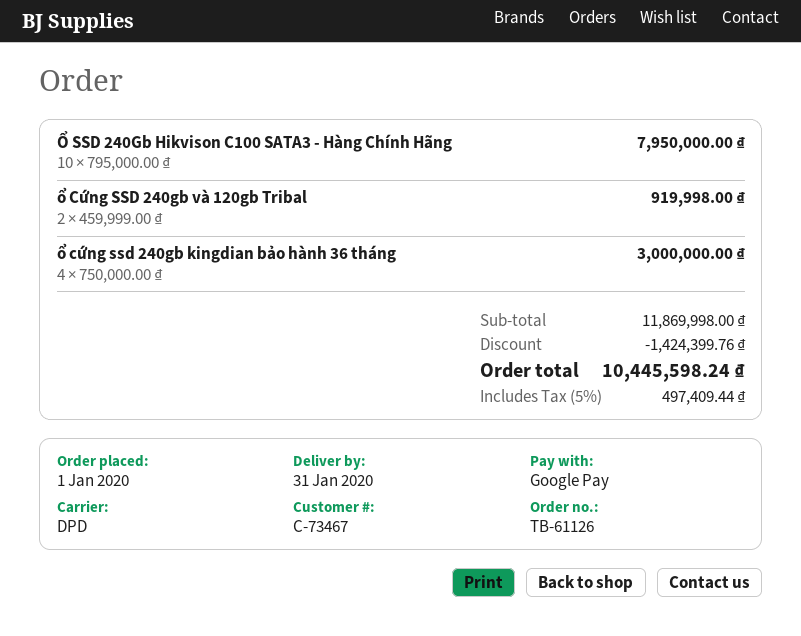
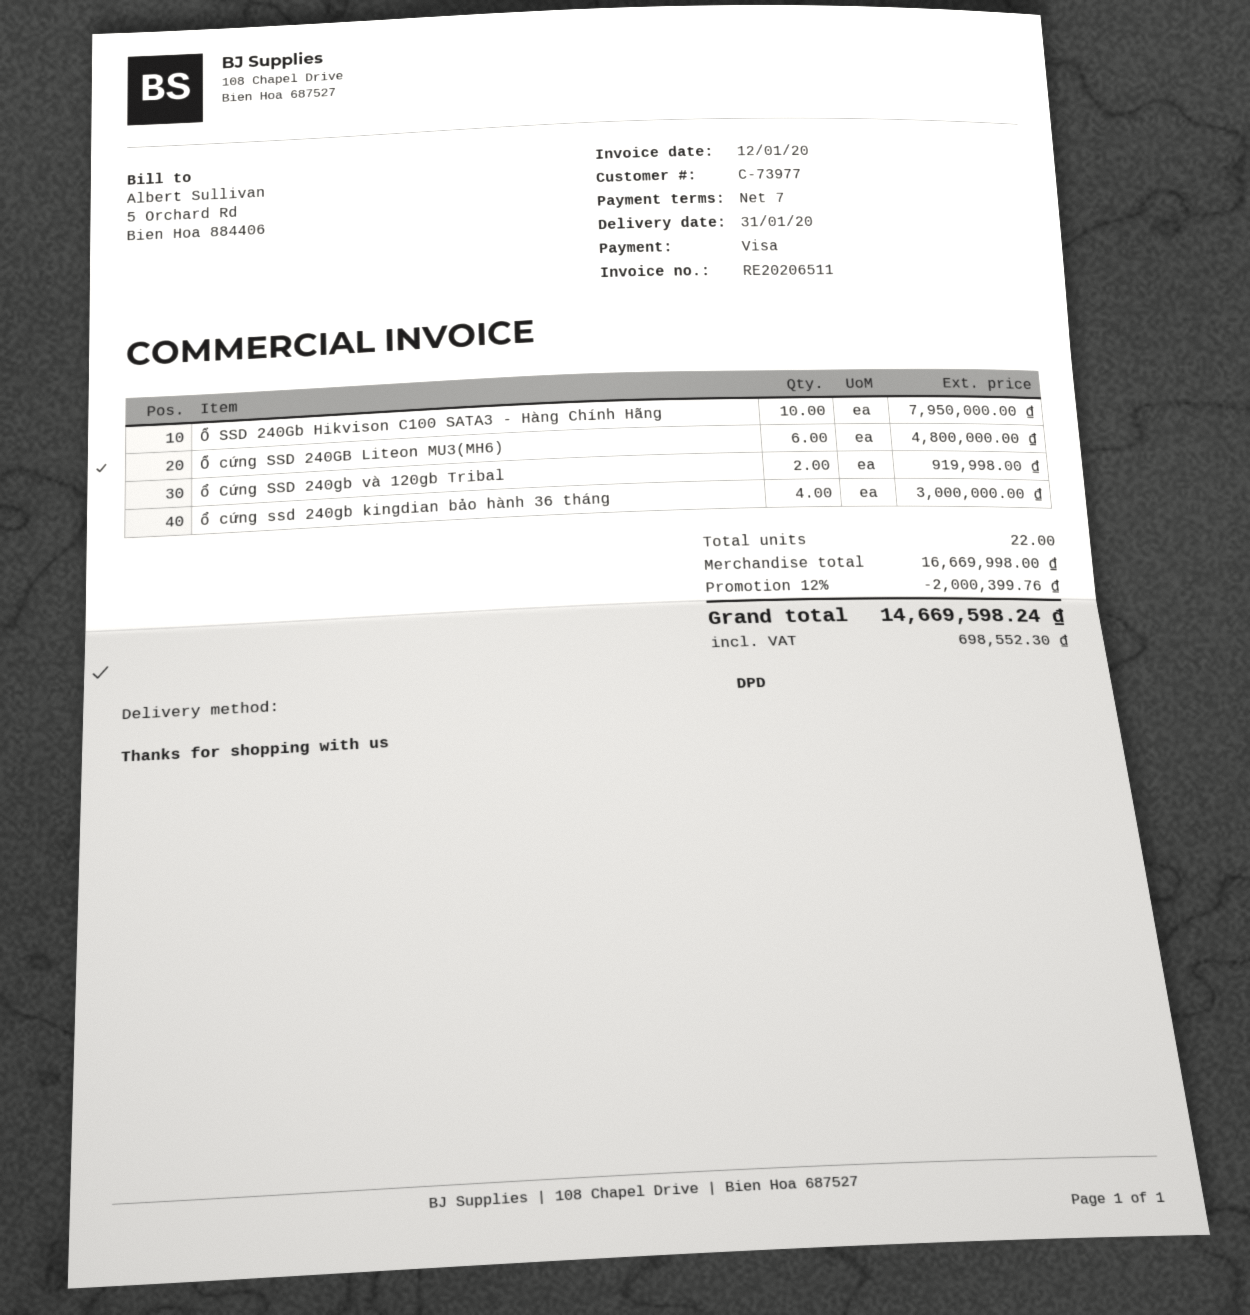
customer number: C-73467 -> C-73977
payment method: Google Pay -> Visa
Ổ cứng SSD 240GB Liteon MU3(MH6): none -> 6 for 4800000.00
subtotal: 11869998.00 -> 16669998.00
discount: 1424399.76 -> 2000399.76
tax: 497409.44 -> 698552.30
total: 10445598.24 -> 14669598.24

